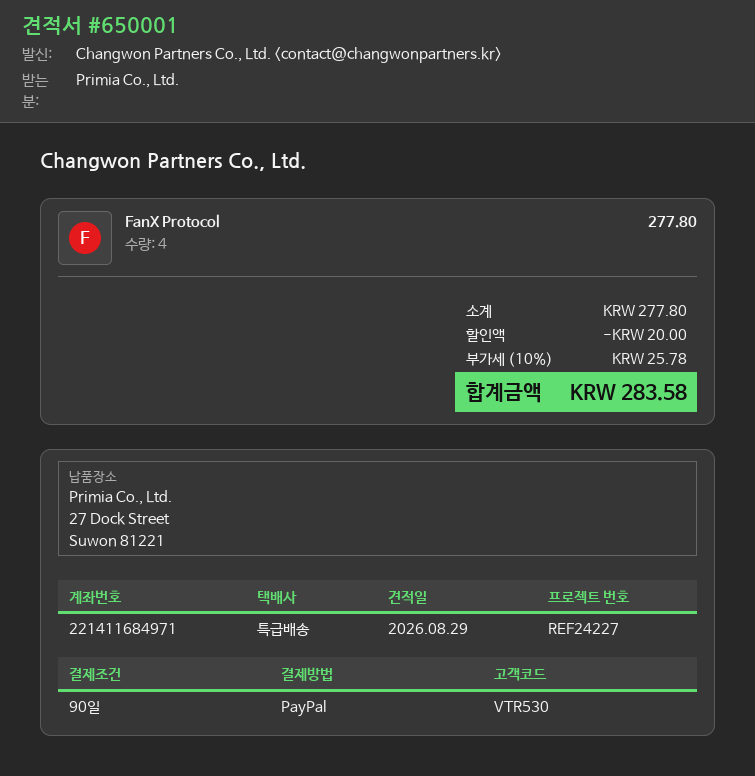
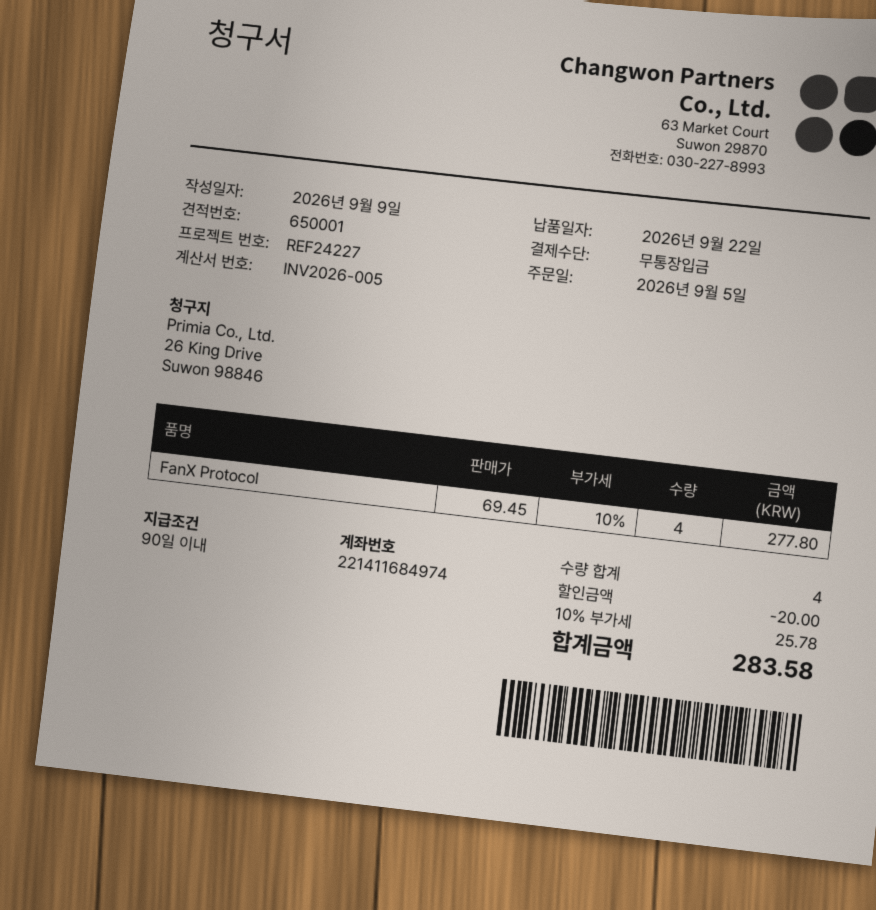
payment method: PayPal -> bank transfer
bank account: 221411684971 -> 221411684974

